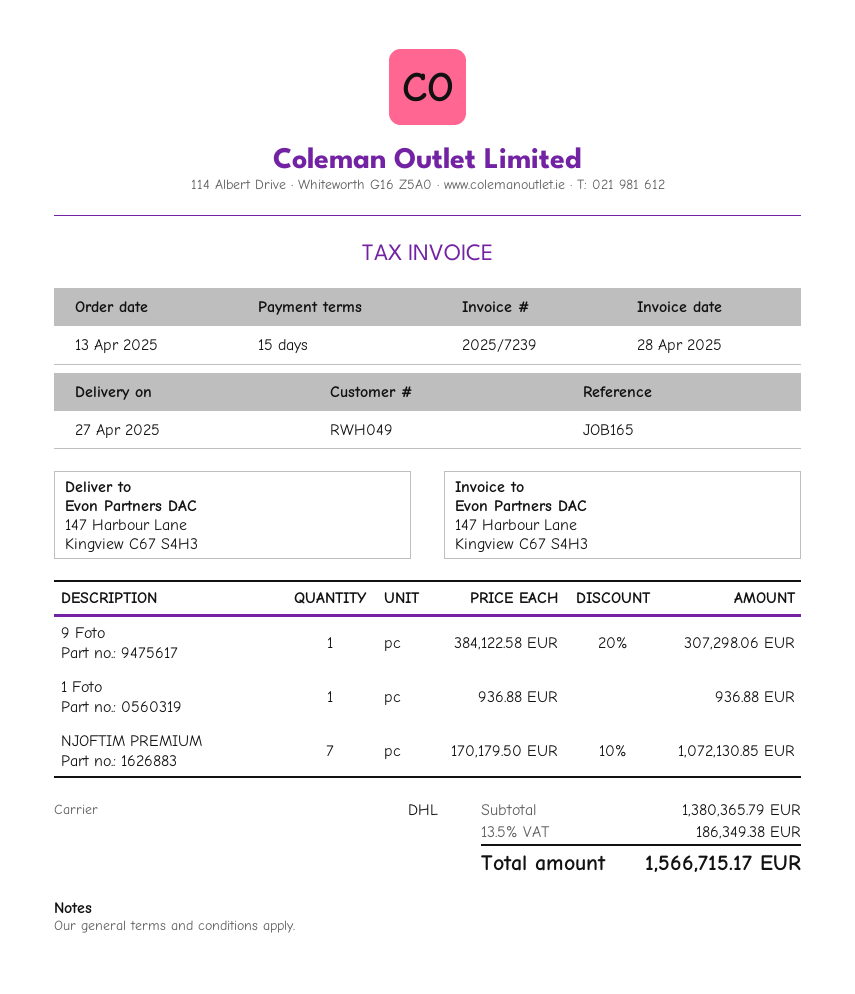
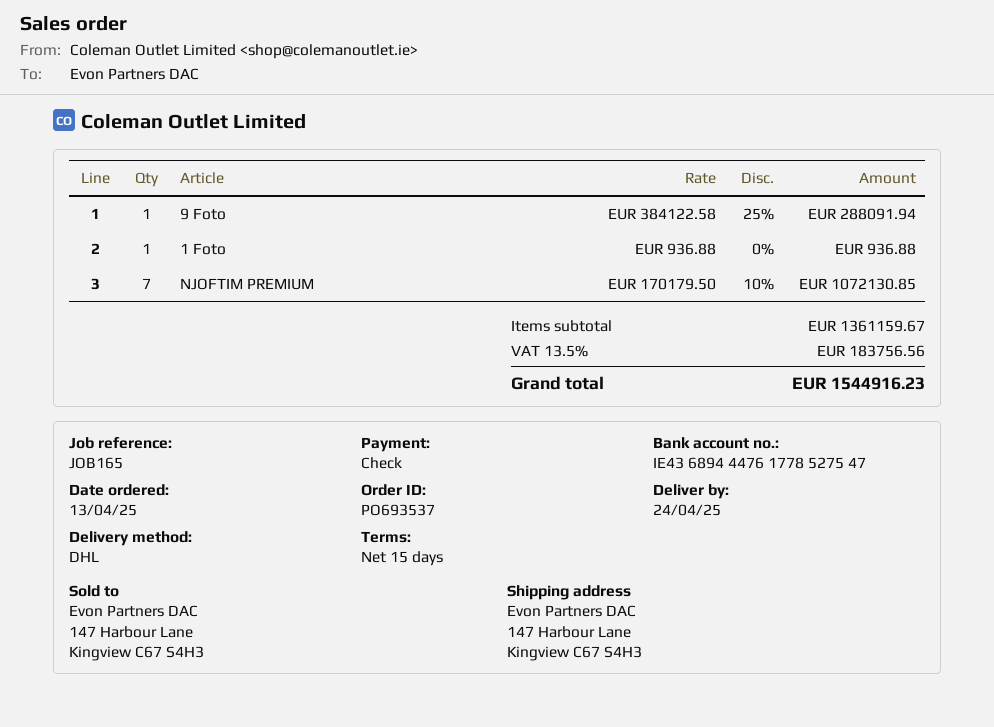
delivery date: 2025-04-27 -> 2025-04-24
9 Foto: 1 x 384122.58 - 20% = 307298.06 -> 1 x 384122.58 - 25% = 288091.94
subtotal: 1380365.79 -> 1361159.67
tax: 13.5% = 186349.38 -> 13.5% = 183756.56
total: 1566715.17 -> 1544916.23

